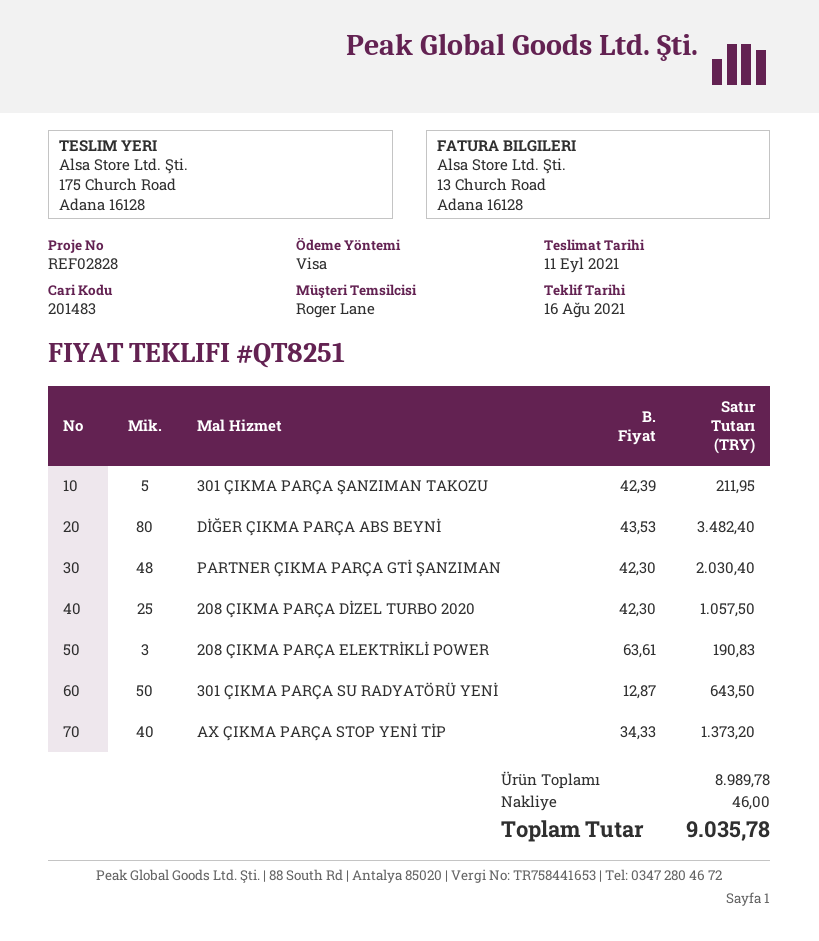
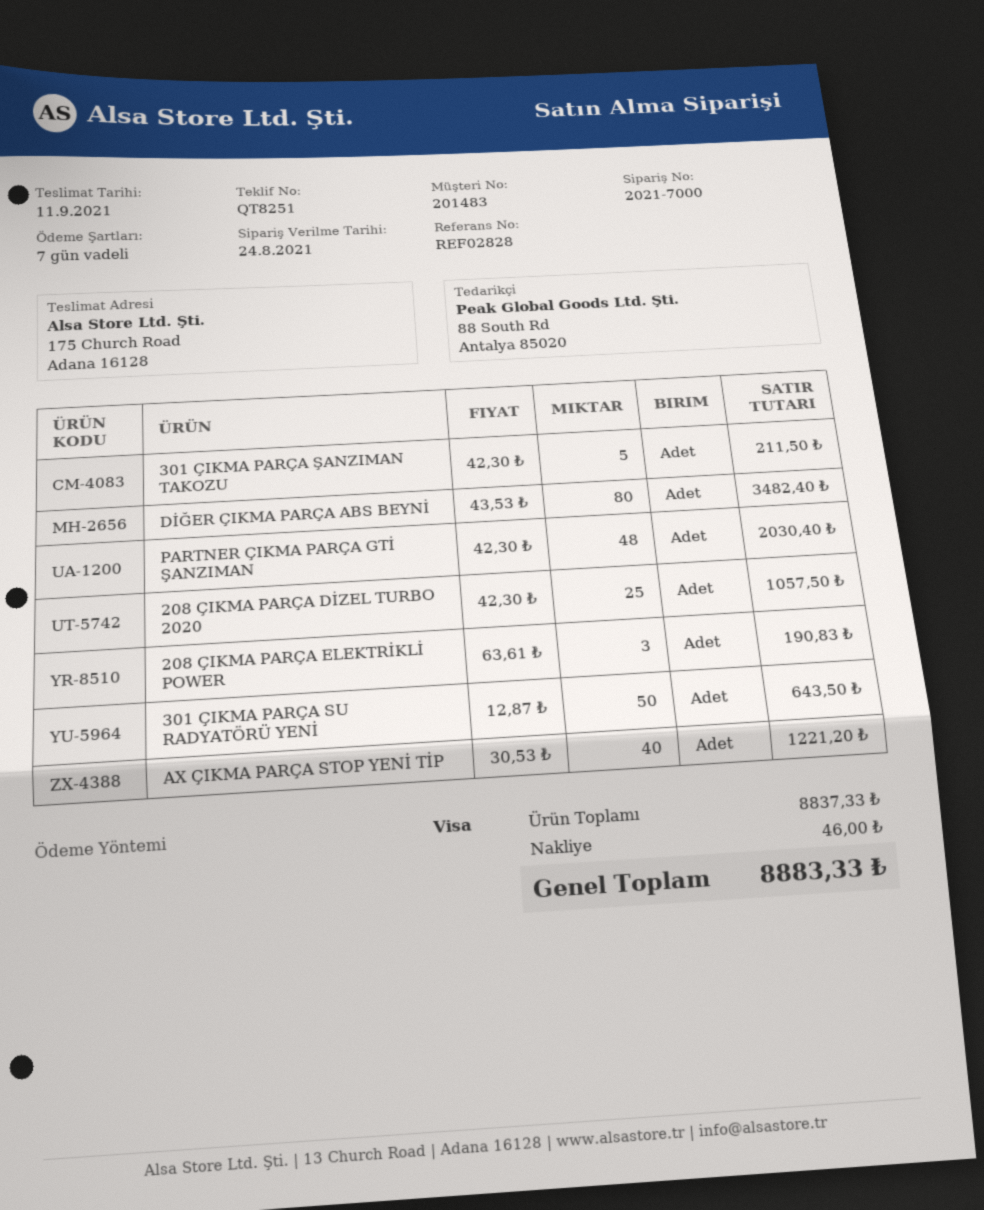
301 ÇIKMA PARÇA ŞANZIMAN TAKOZU: 5 x 42.39 = 211.95 -> 5 x 42.30 = 211.50
AX ÇIKMA PARÇA STOP YENİ TİP: 40 x 34.33 = 1373.20 -> 40 x 30.53 = 1221.20
subtotal: 8989.78 -> 8837.33
total: 9035.78 -> 8883.33

